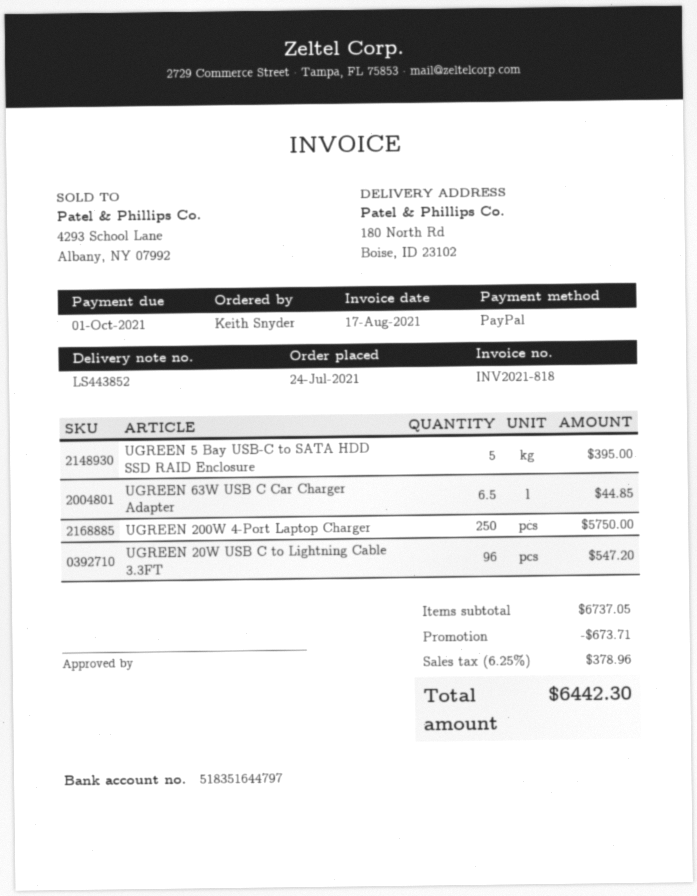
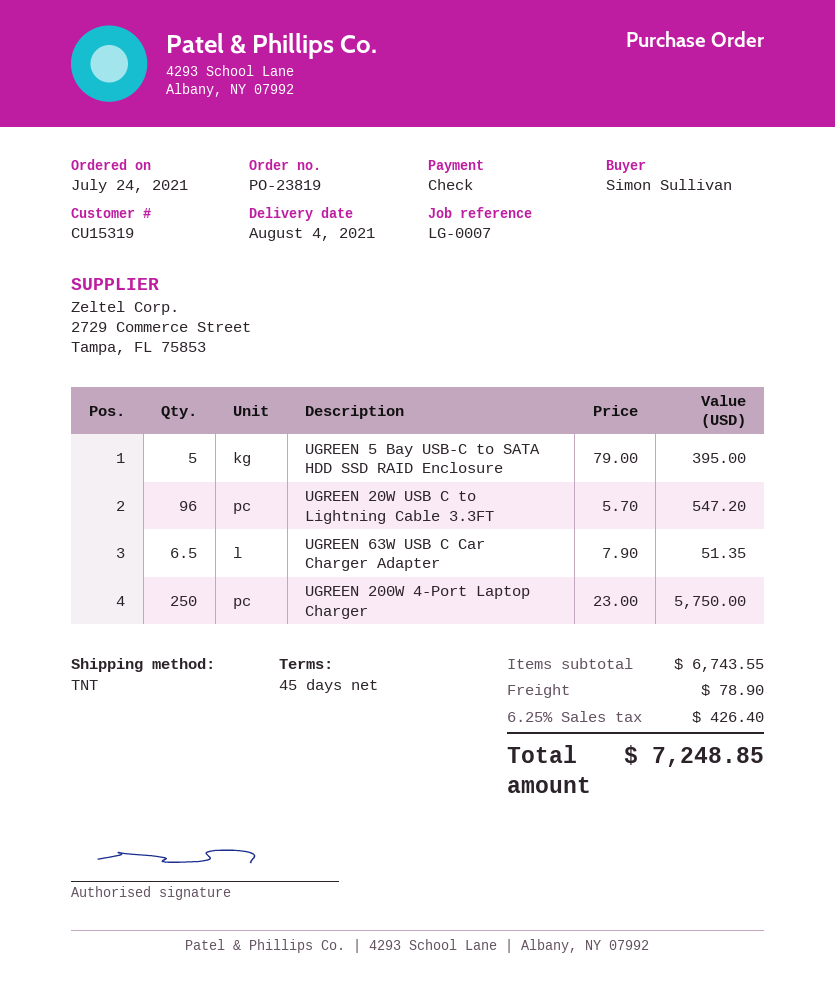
ordered by: Keith Snyder -> Simon Sullivan
payment method: PayPal -> cheque
UGREEN 63W USB C Car Charger Adapter: 6.5 for 44.85 -> 6.5 for 51.35
subtotal: 6737.05 -> 6743.55
discount: 673.71 -> none
shipping: none -> 78.90
tax: 6.25% = 378.96 -> 6.25% = 426.40
total: 6442.30 -> 7248.85

